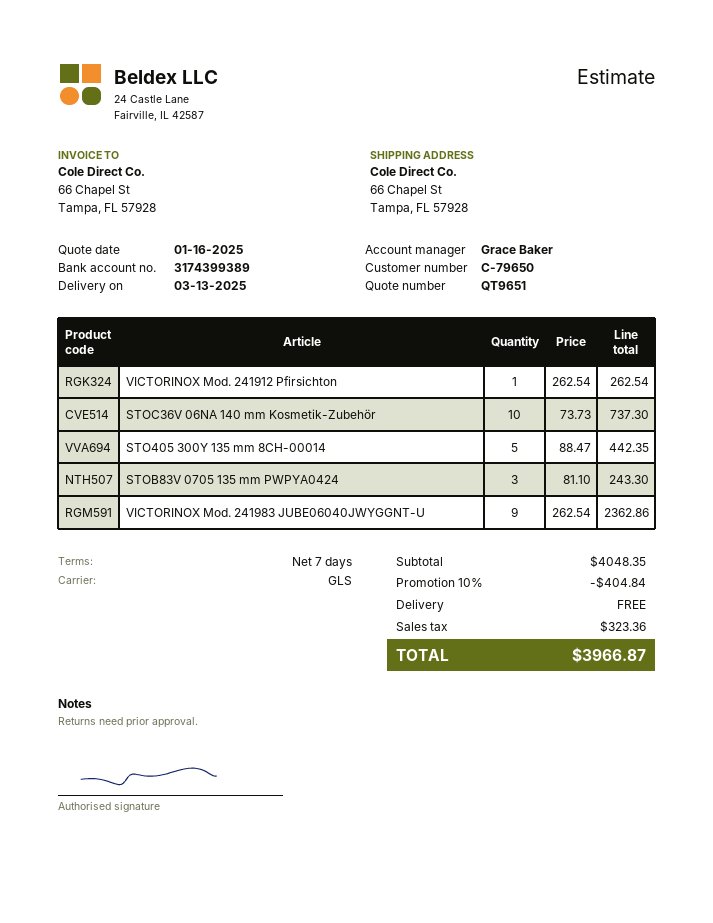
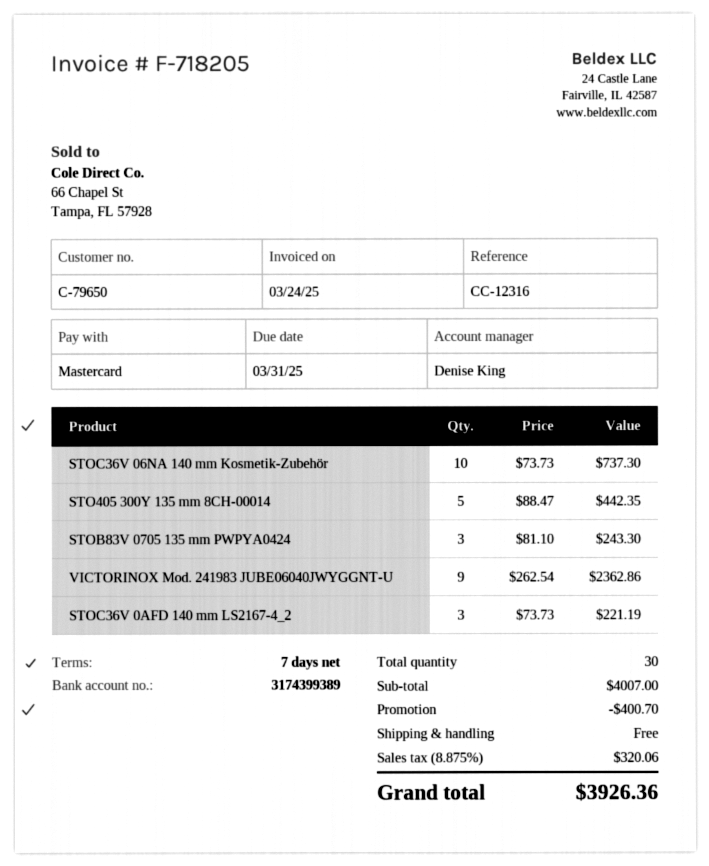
sales rep: Grace Baker -> Denise King
VICTORINOX Mod. 241912 Pfirsichton: 1 x 262.54 = 262.54 -> none
STOC36V 0AFD 140 mm LS2167-4_2: none -> 3 x 73.73 = 221.19
subtotal: 4048.35 -> 4007.00
discount: 404.84 -> 400.70
tax: 323.36 -> 320.06
total: 3966.87 -> 3926.36

